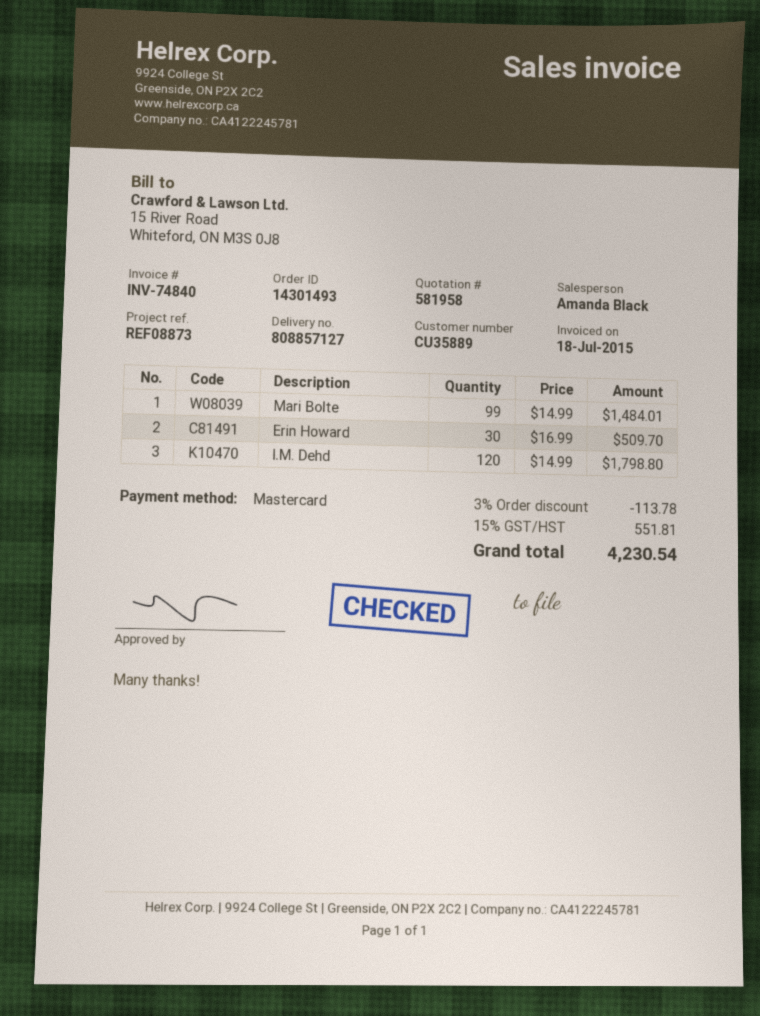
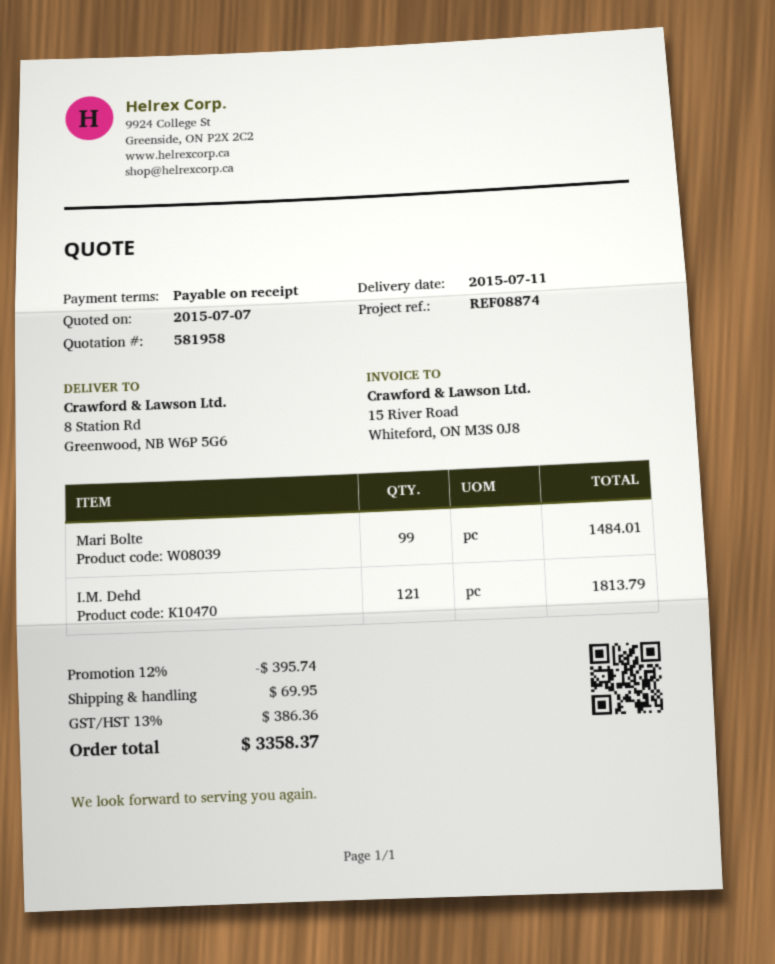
reference: REF08873 -> REF08874
Erin Howard: 30 for 509.70 -> none
I.M. Dehd: 120 for 1798.80 -> 121 for 1813.79
discount: 3% = 113.78 -> 12% = 395.74
shipping: none -> 69.95
tax: 15% = 551.81 -> 13% = 386.36
total: 4230.54 -> 3358.37

